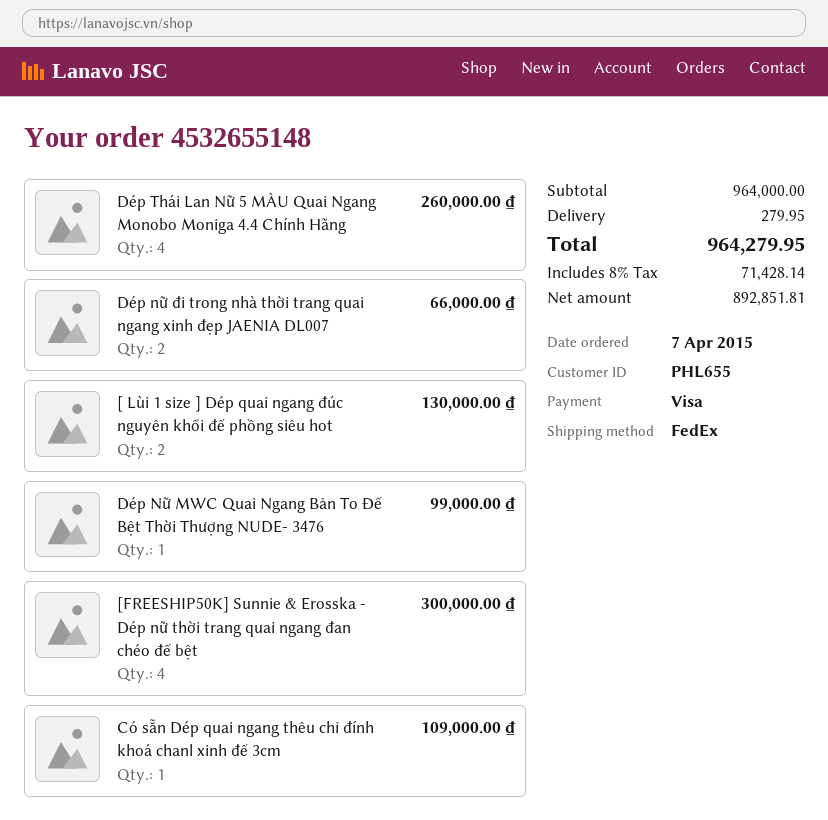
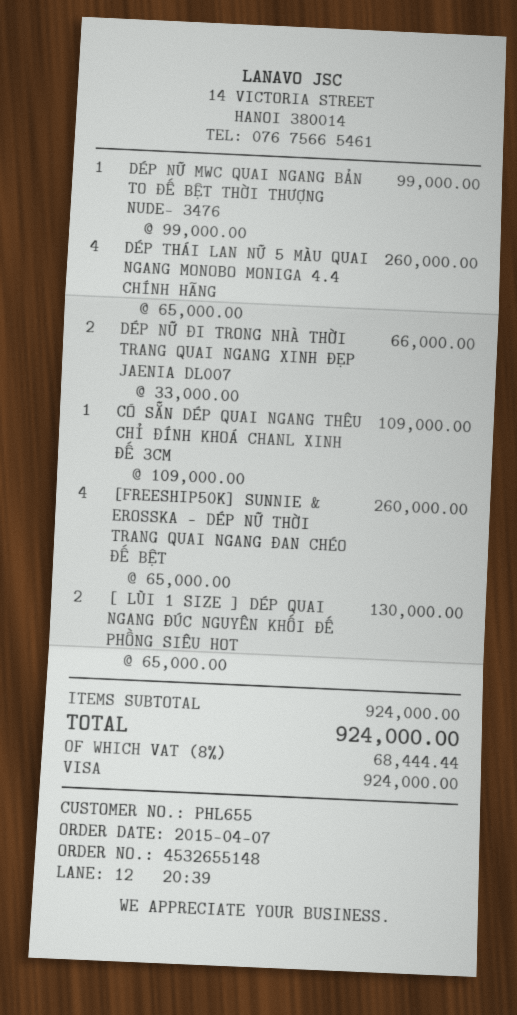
[FREESHIP50K] Sunnie & Erosska - Dép nữ thời trang quai ngang đan chéo đế bệt: 4 for 300000.00 -> 4 for 260000.00
subtotal: 964000.00 -> 924000.00
shipping: 279.95 -> none
tax: 8% = 71428.14 -> 8% = 68444.44
total: 964279.95 -> 924000.00

